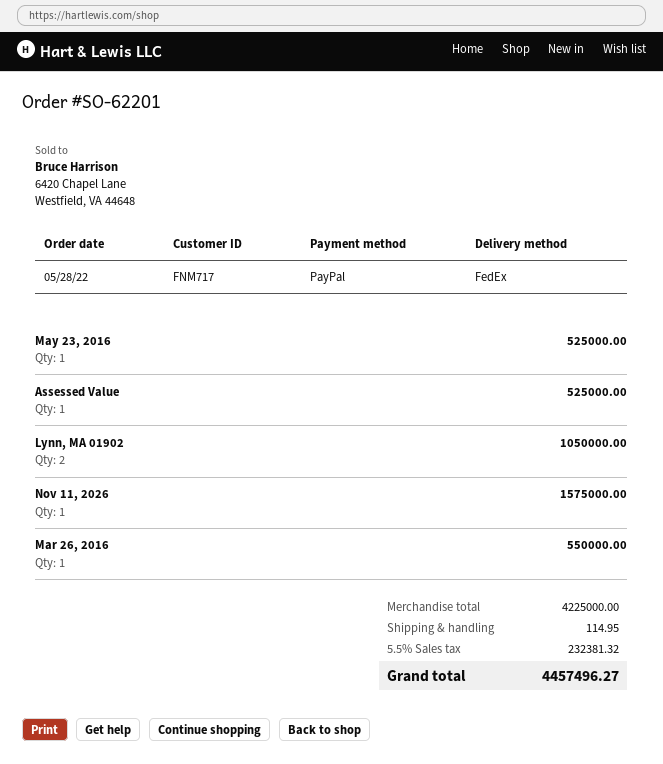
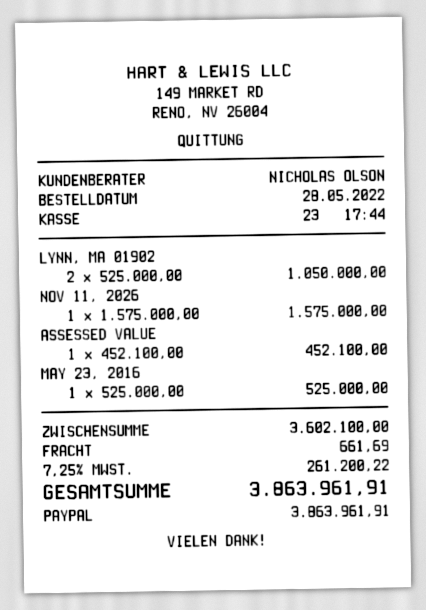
Assessed Value: 1 for 525000.00 -> 1 for 452100.00
Mar 26, 2016: 1 for 550000.00 -> none
subtotal: 4225000.00 -> 3602100.00
shipping: 114.95 -> 661.69
tax: 5.5% = 232381.32 -> 7.25% = 261200.22
total: 4457496.27 -> 3863961.91

